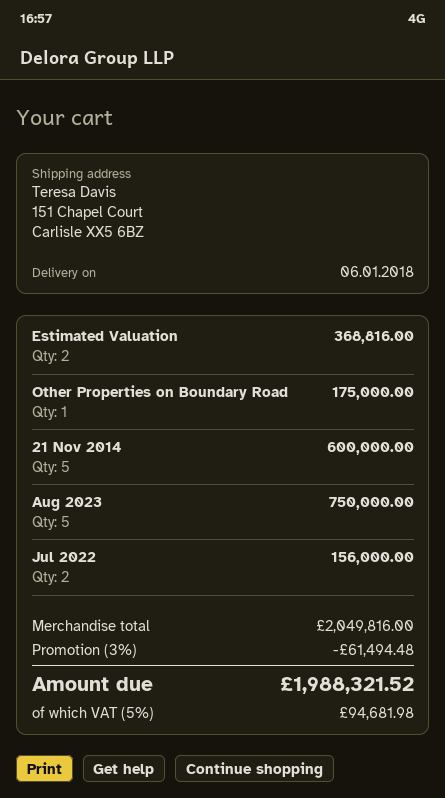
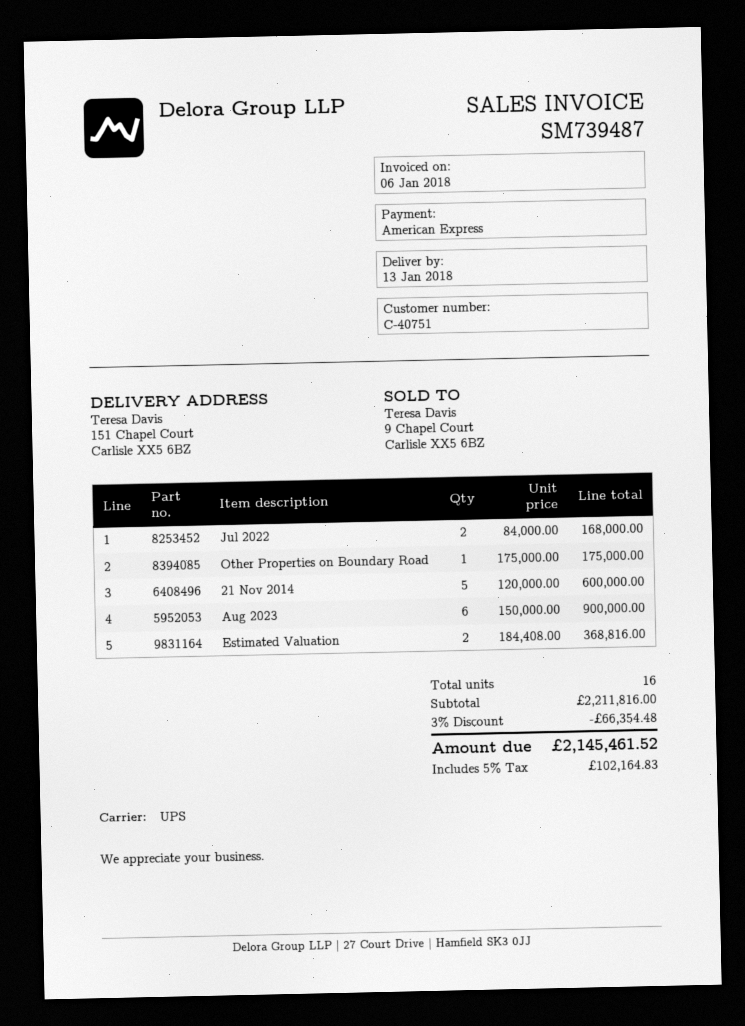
delivery date: 2018-01-06 -> 2018-01-13
Aug 2023: 5 for 750000.00 -> 6 for 900000.00
Jul 2022: 2 for 156000.00 -> 2 for 168000.00
subtotal: 2049816.00 -> 2211816.00
discount: 3% = 61494.48 -> 3% = 66354.48
tax: 5% = 94681.98 -> 5% = 102164.83
total: 1988321.52 -> 2145461.52

